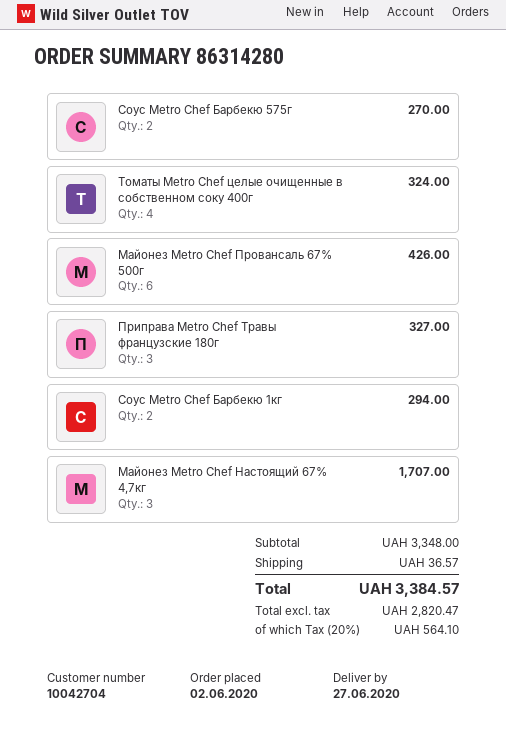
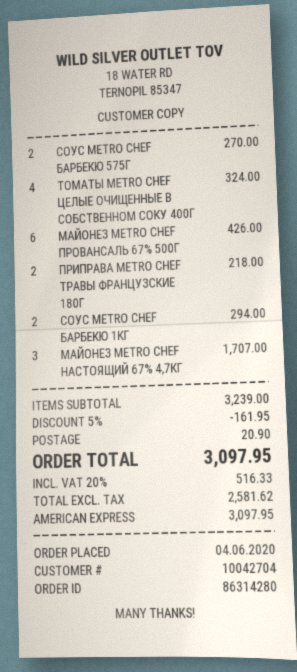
order date: 2020-06-02 -> 2020-06-04
Приправа Metro Chef Травы французские 180г: 3 for 327.00 -> 2 for 218.00
subtotal: 3348.00 -> 3239.00
discount: none -> 5% = 161.95
shipping: 36.57 -> 20.90
net: 2820.47 -> 2581.62
tax: 20% = 564.10 -> 20% = 516.33
total: 3384.57 -> 3097.95

